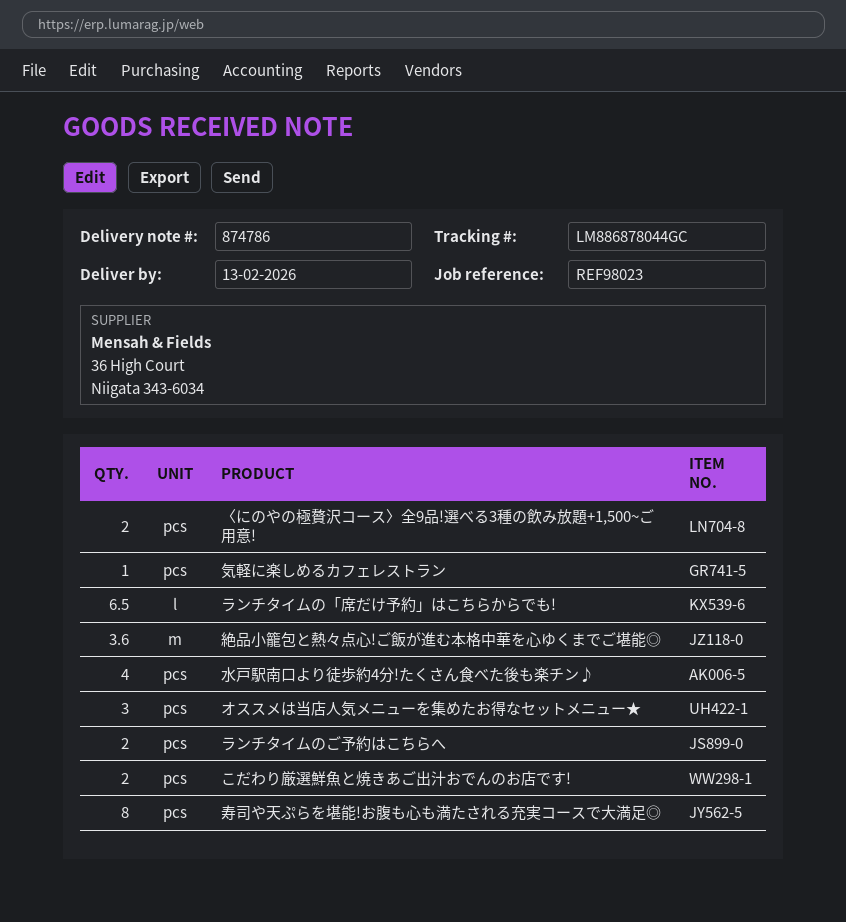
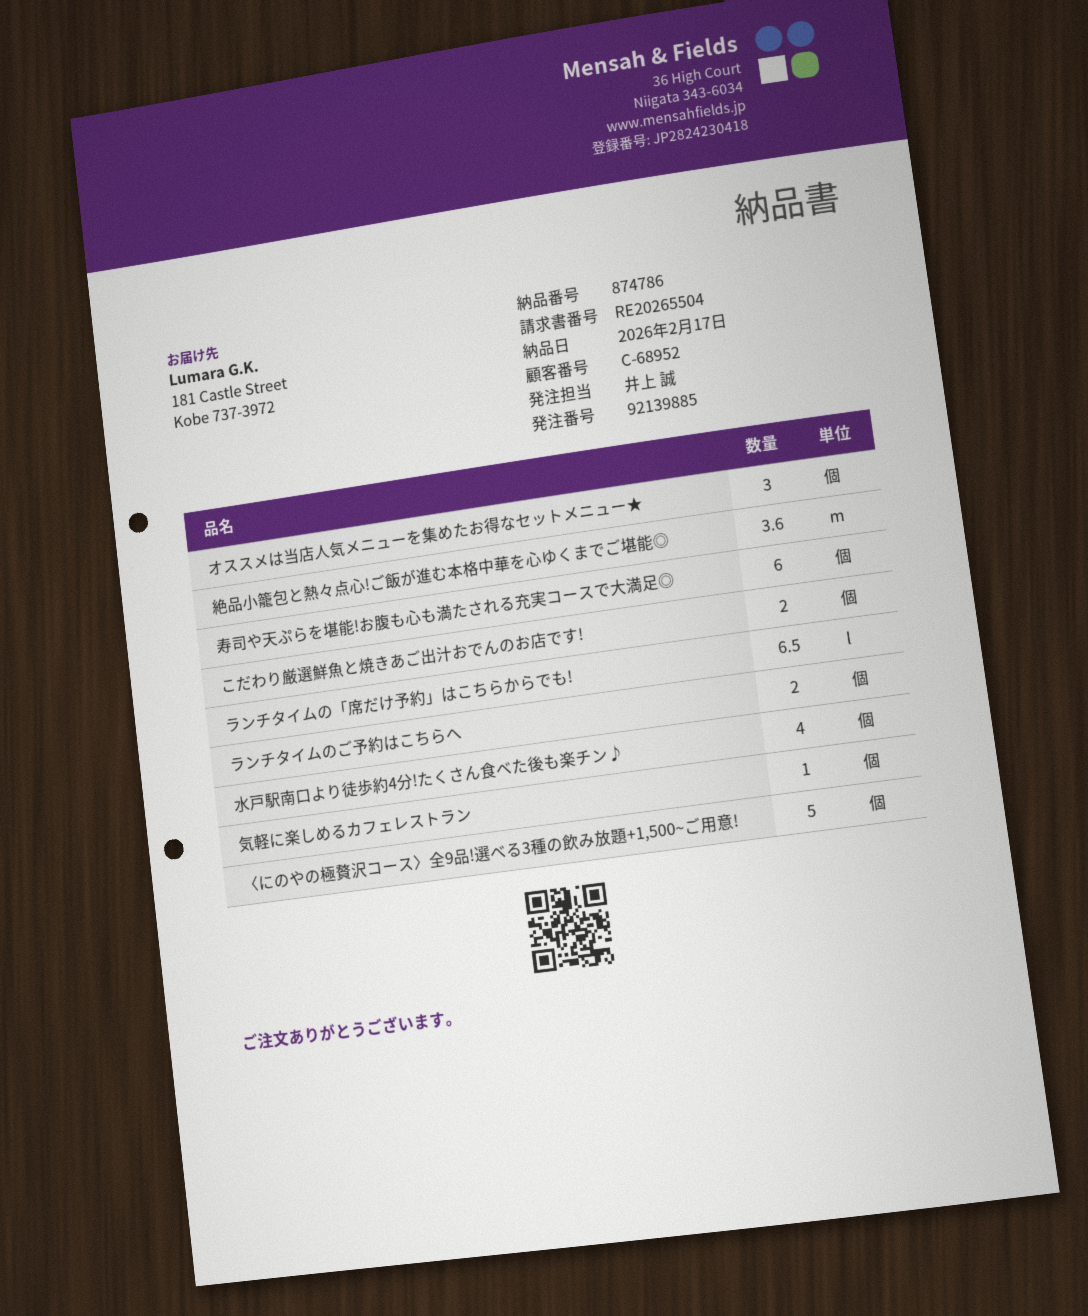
delivery date: 2026-02-13 -> 2026-02-17
〈にのやの極贅沢コース〉全9品!選べる3種の飲み放題+1,500~ご用意!: 2 -> 5
寿司や天ぷらを堪能!お腹も心も満たされる充実コースで大満足◎: 8 -> 6

